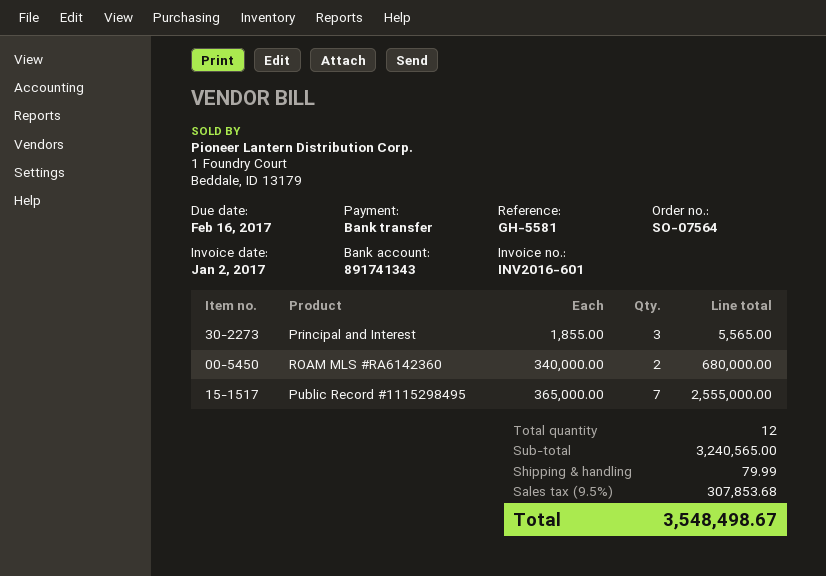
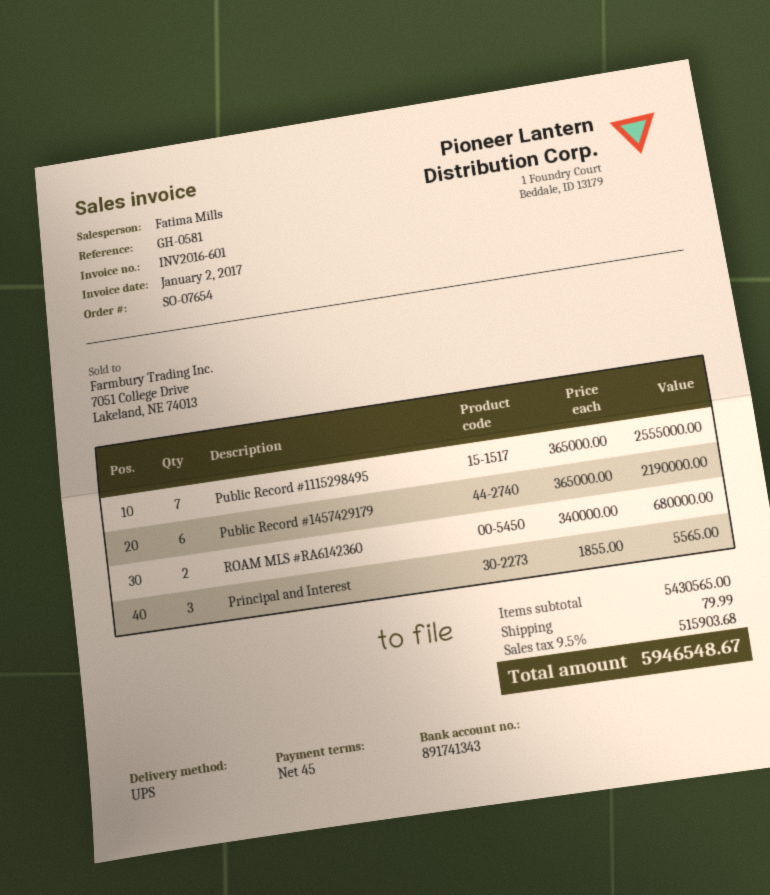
order number: SO-07564 -> SO-07654
reference: GH-5581 -> GH-0581
Public Record #1457429179: none -> 6 x 365000.00 = 2190000.00
subtotal: 3240565.00 -> 5430565.00
tax: 9.5% = 307853.68 -> 9.5% = 515903.68
total: 3548498.67 -> 5946548.67

